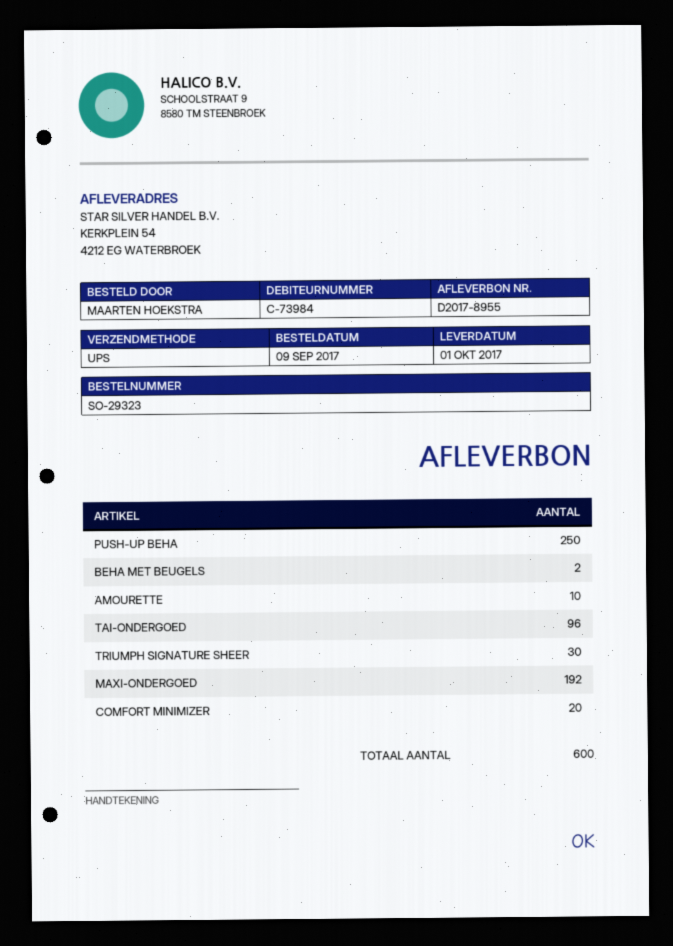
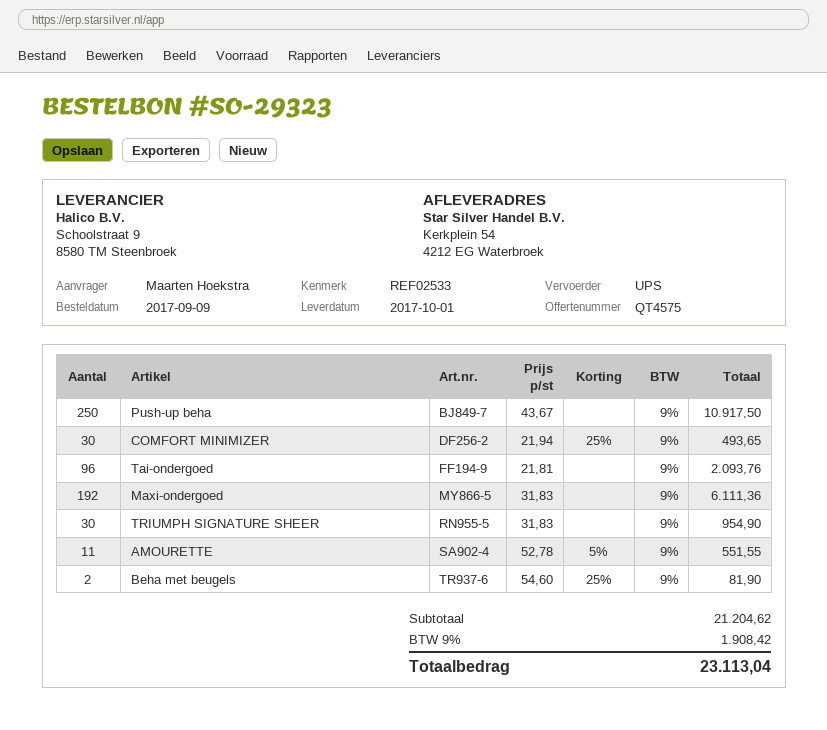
AMOURETTE: 10 -> 11
COMFORT MINIMIZER: 20 -> 30

